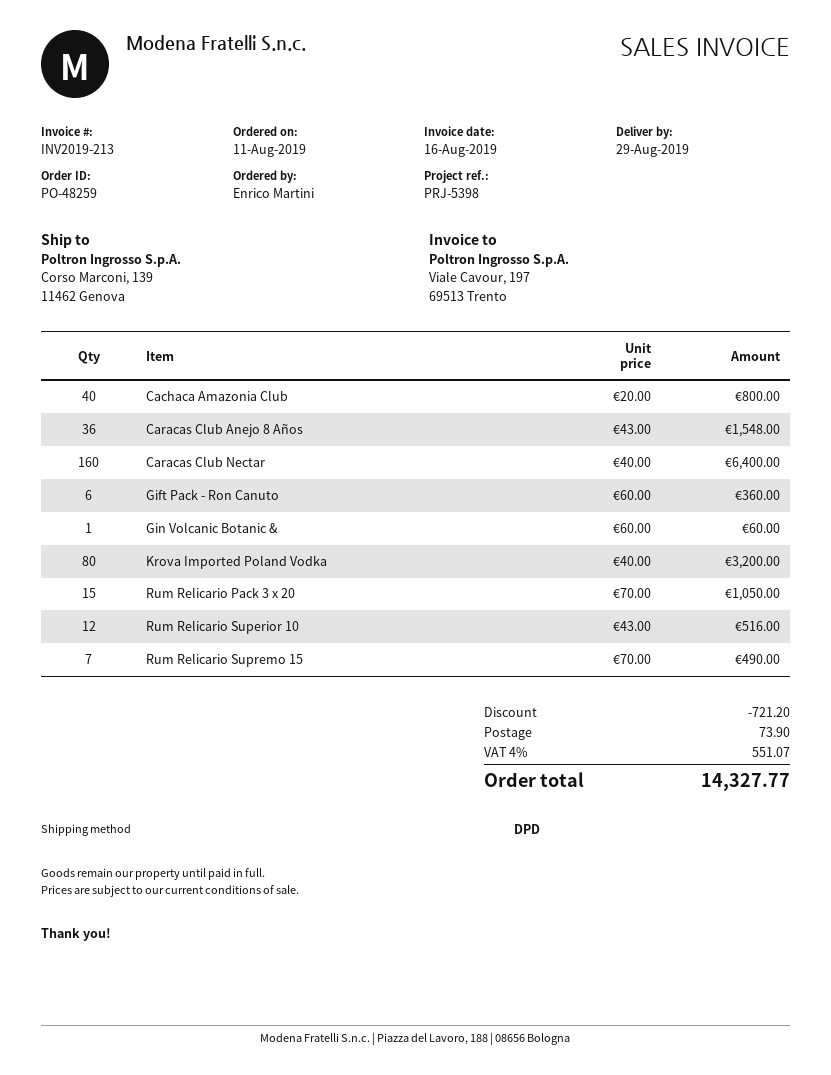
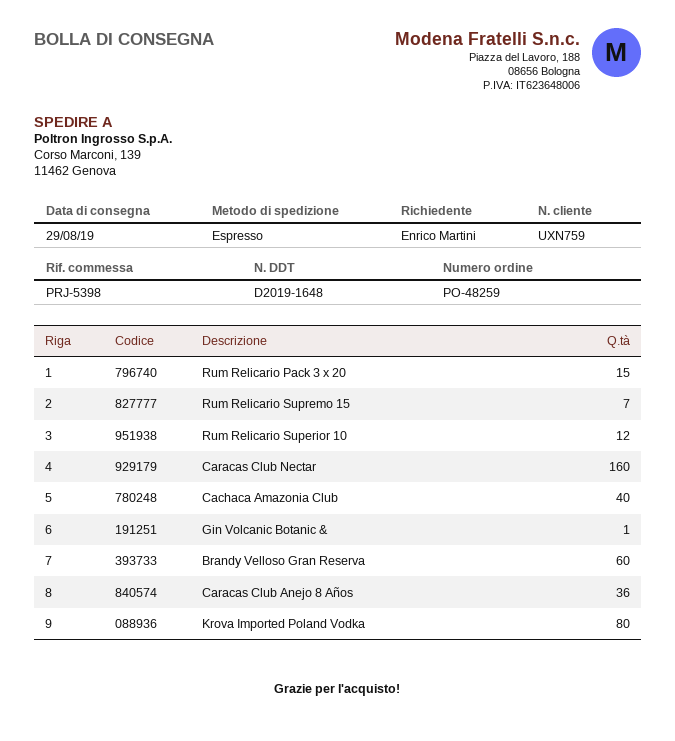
shipping method: DPD -> express
Gift Pack - Ron Canuto: 6 -> none
Brandy Velloso Gran Reserva: none -> 60

